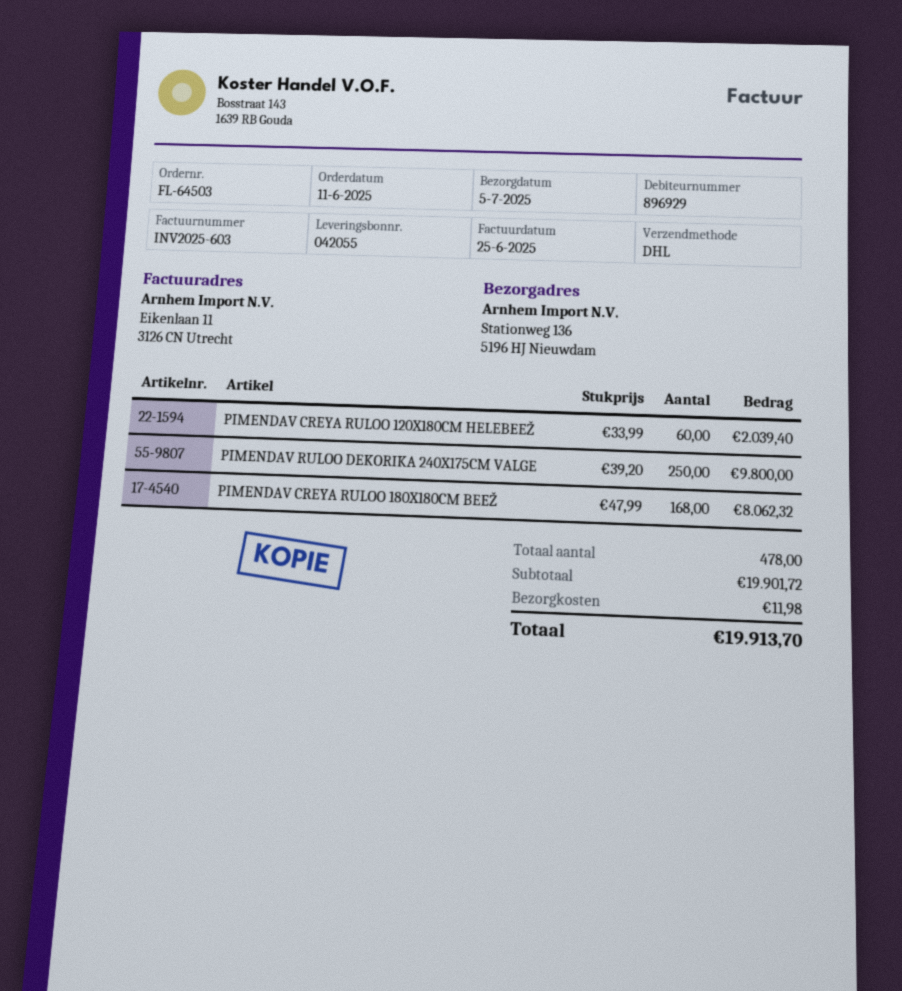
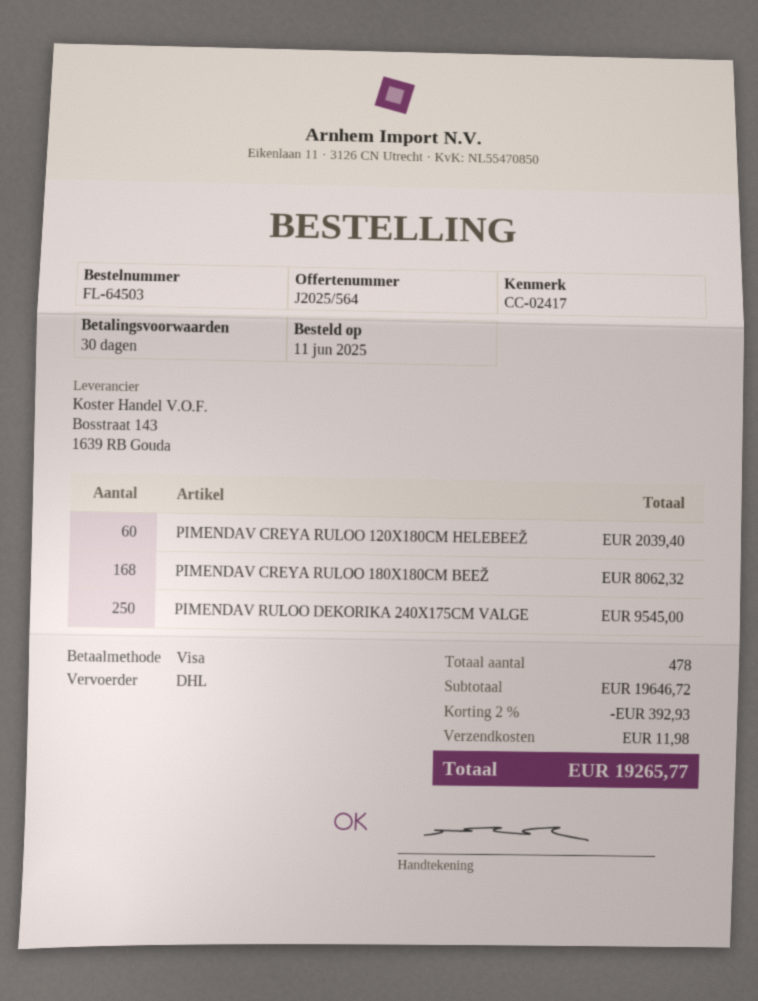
PIMENDAV RULOO DEKORIKA 240X175CM VALGE: 250 for 9800.00 -> 250 for 9545.00
subtotal: 19901.72 -> 19646.72
discount: none -> 2% = 392.93
total: 19913.70 -> 19265.77

